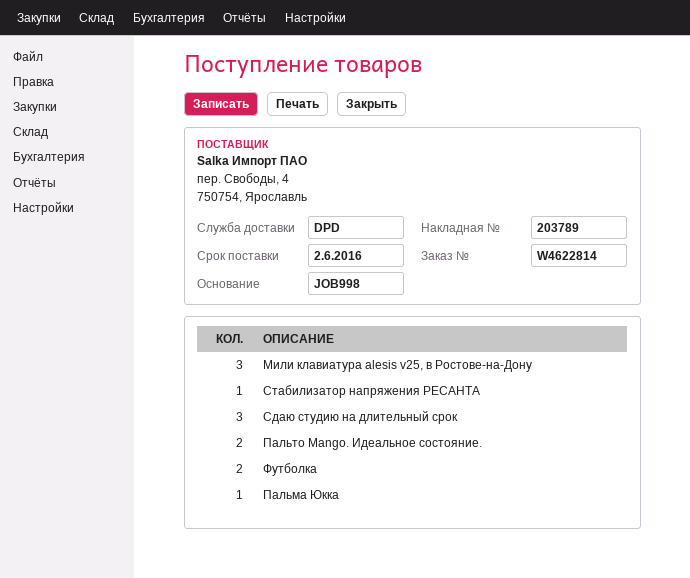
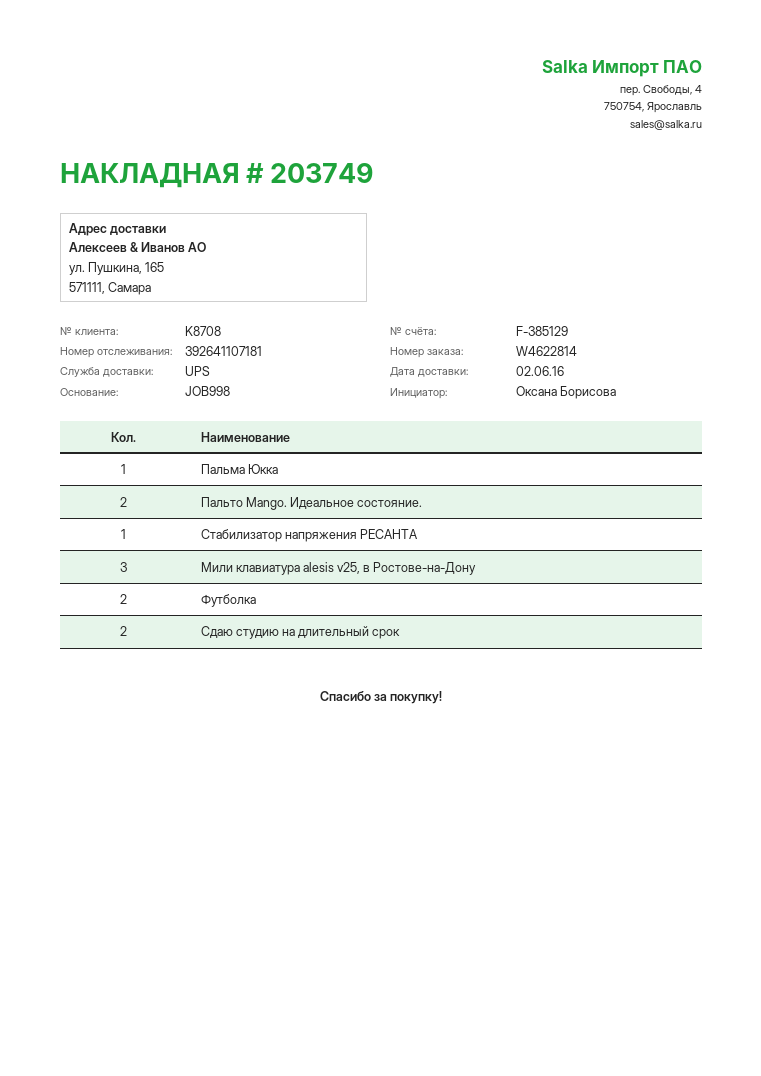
delivery note number: 203789 -> 203749
shipping method: DPD -> UPS
Сдаю студию на длительный срок: 3 -> 2

